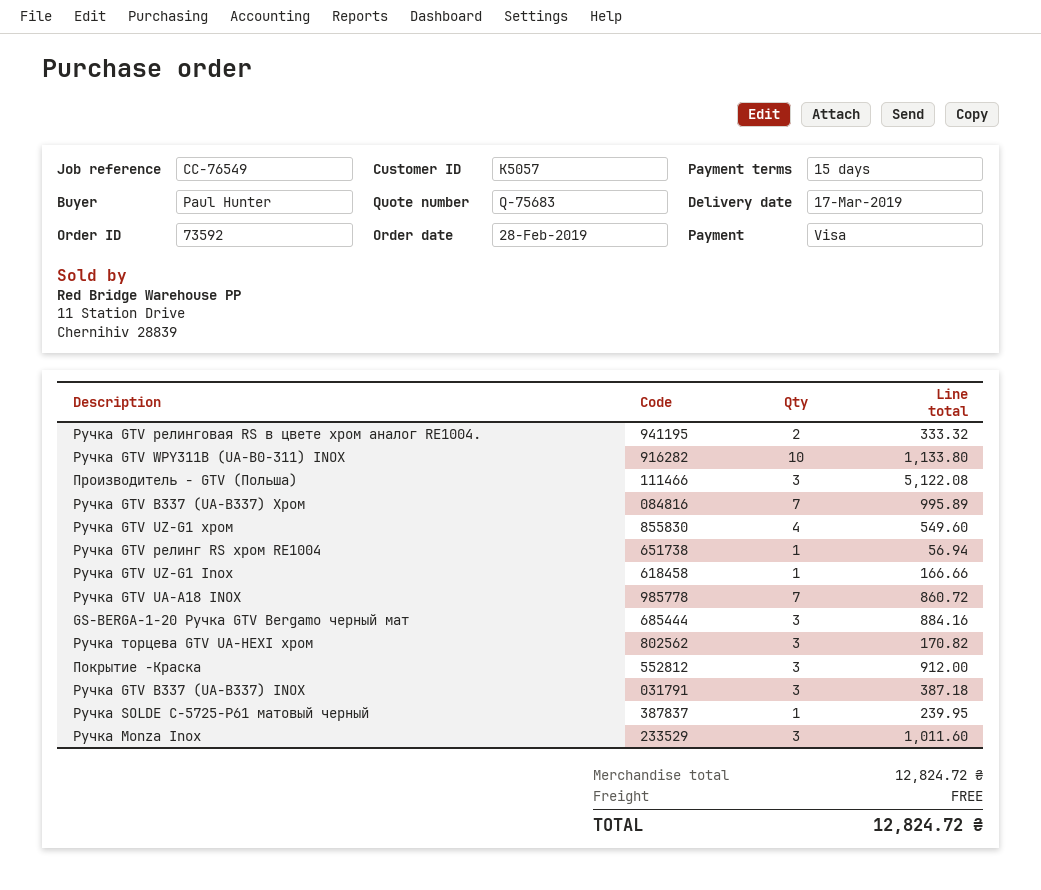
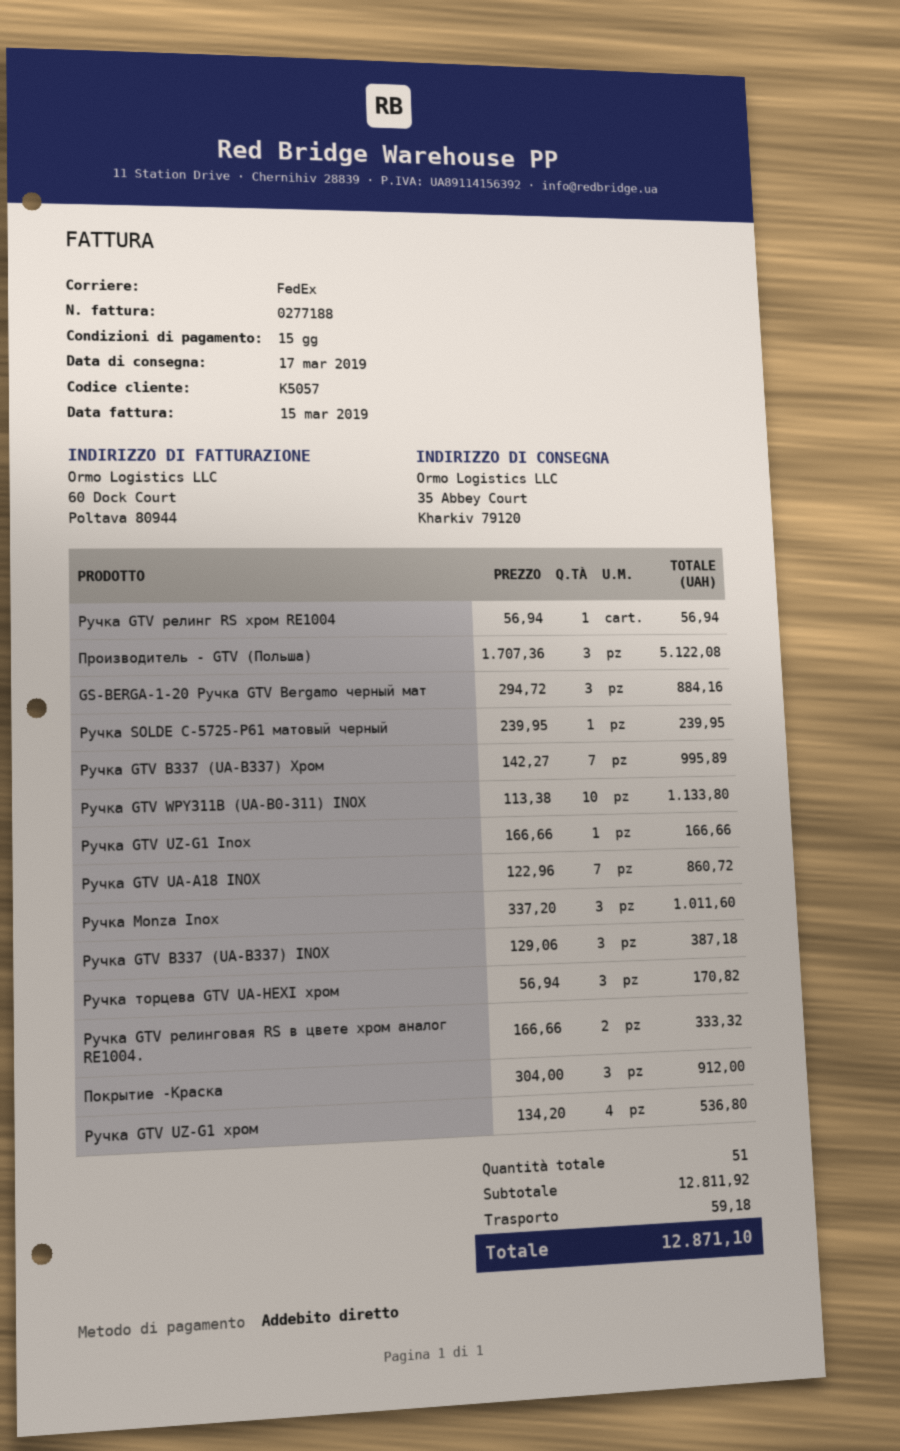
payment method: Visa -> direct debit
Ручка GTV UZ-G1 хром: 4 for 549.60 -> 4 for 536.80
subtotal: 12824.72 -> 12811.92
shipping: 0.00 -> 59.18
total: 12824.72 -> 12871.10

